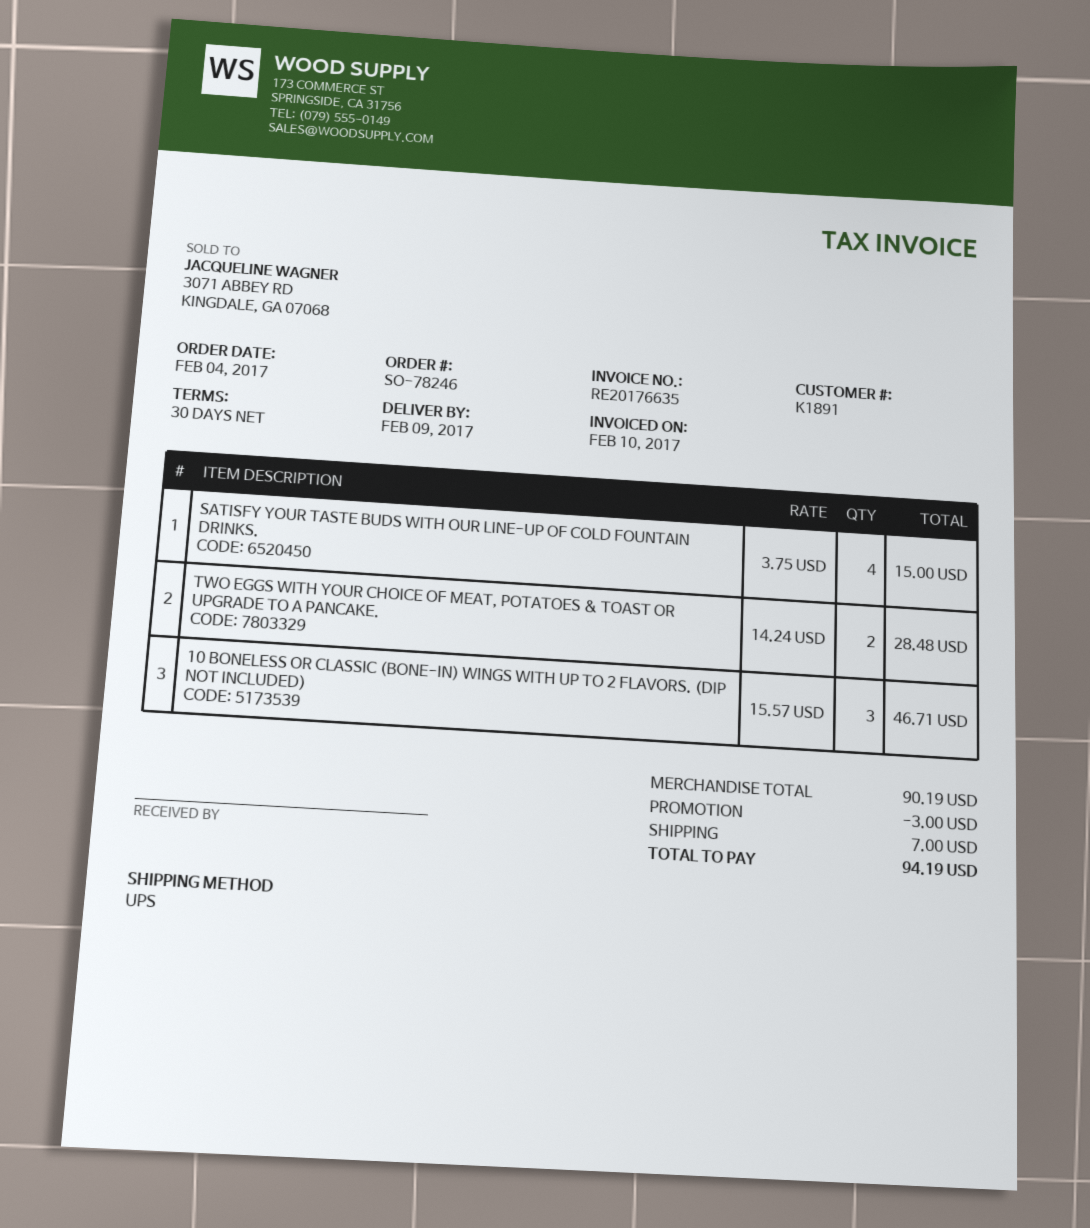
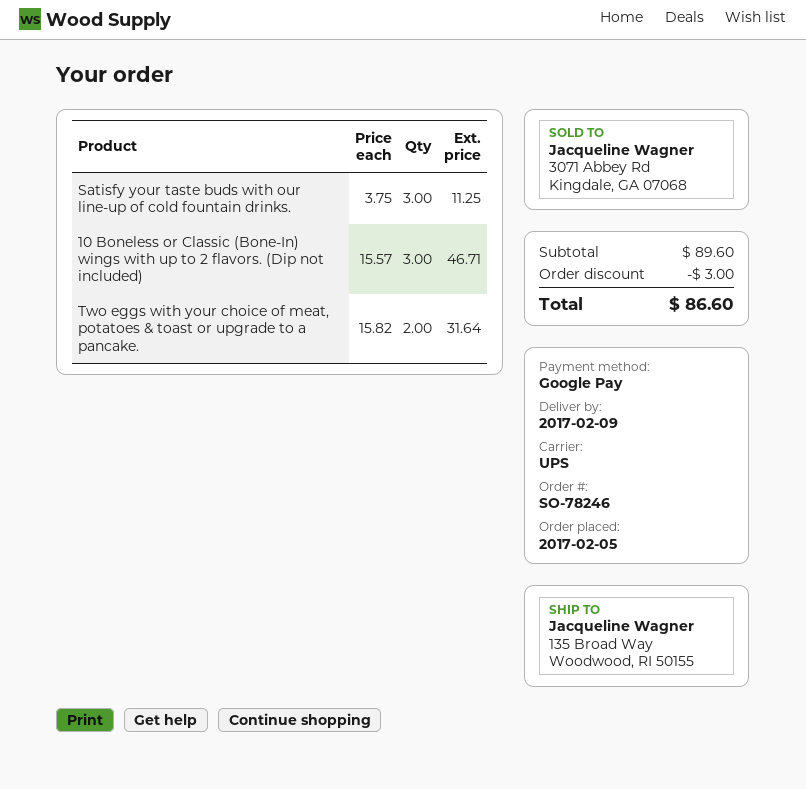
order date: 2017-02-04 -> 2017-02-05
SATISFY YOUR TASTE BUDS WITH OUR LINE-UP OF COLD FOUNTAIN DRINKS.: 4 x 3.75 = 15.00 -> 3 x 3.75 = 11.25
TWO EGGS WITH YOUR CHOICE OF MEAT, POTATOES & TOAST OR UPGRADE TO A PANCAKE.: 2 x 14.24 = 28.48 -> 2 x 15.82 = 31.64
subtotal: 90.19 -> 89.60
shipping: 7.00 -> none
total: 94.19 -> 86.60

